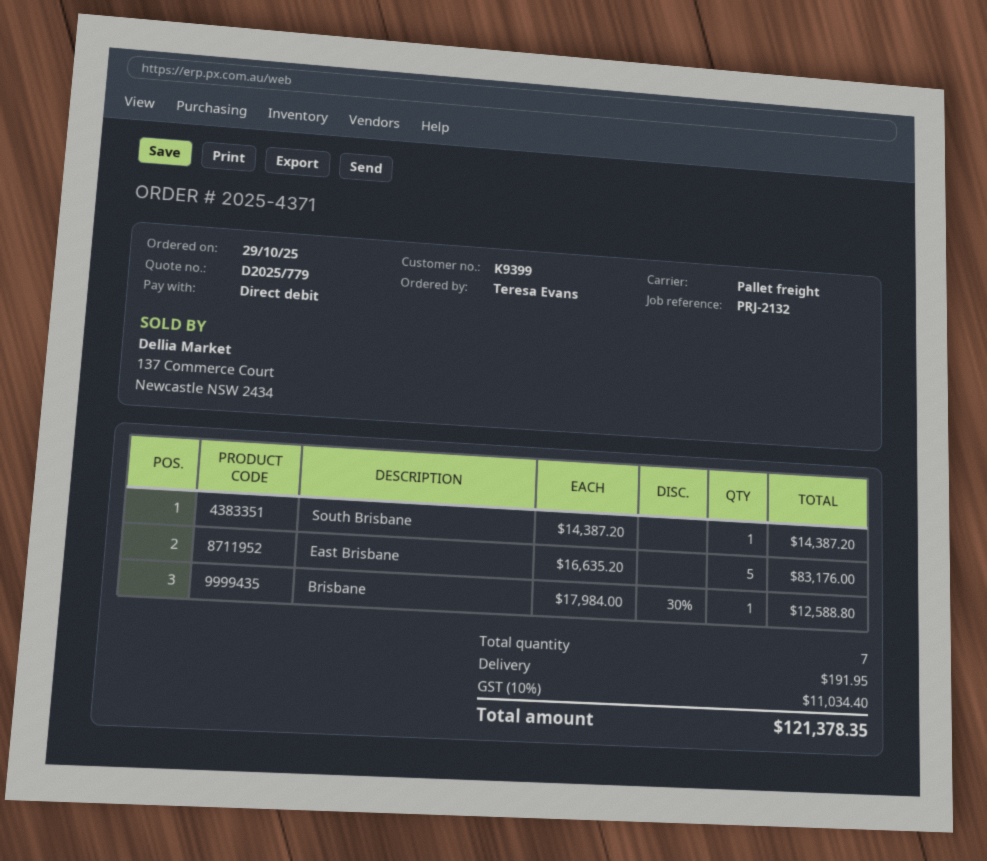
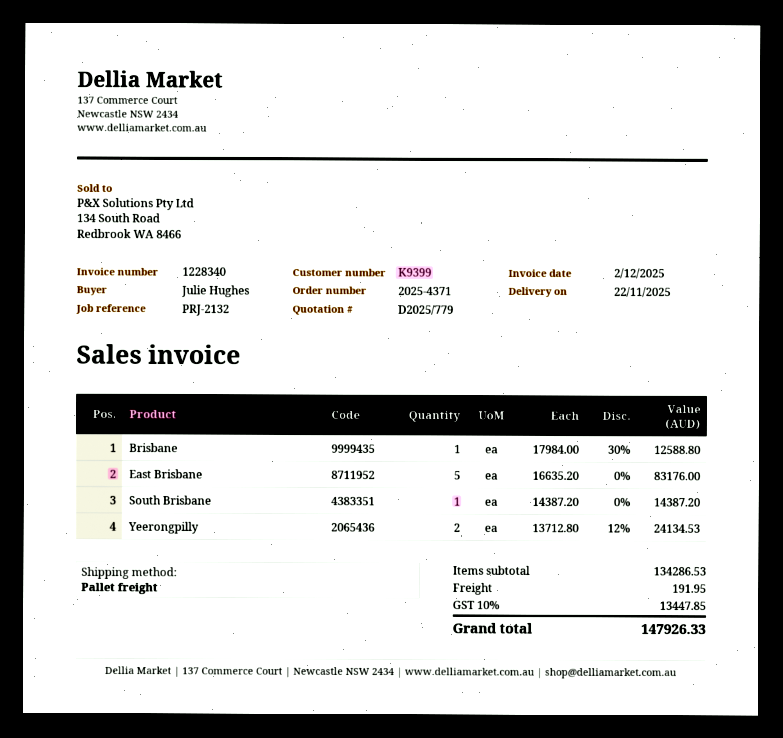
ordered by: Teresa Evans -> Julie Hughes
Yeerongpilly: none -> 2 x 13712.80 - 12% = 24134.53
tax: 10% = 11034.40 -> 10% = 13447.85
total: 121378.35 -> 147926.33

